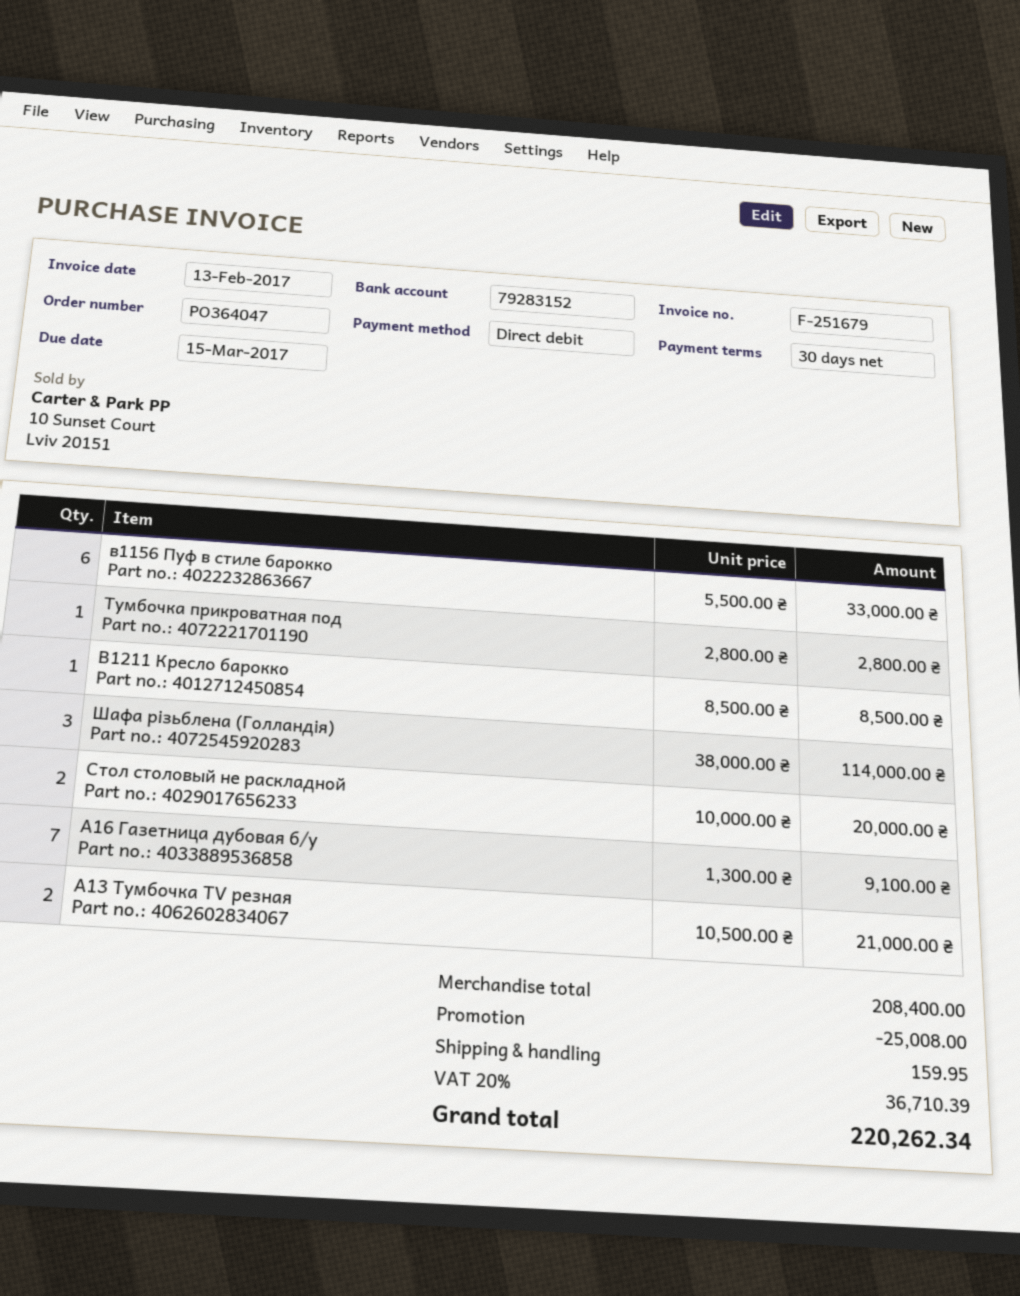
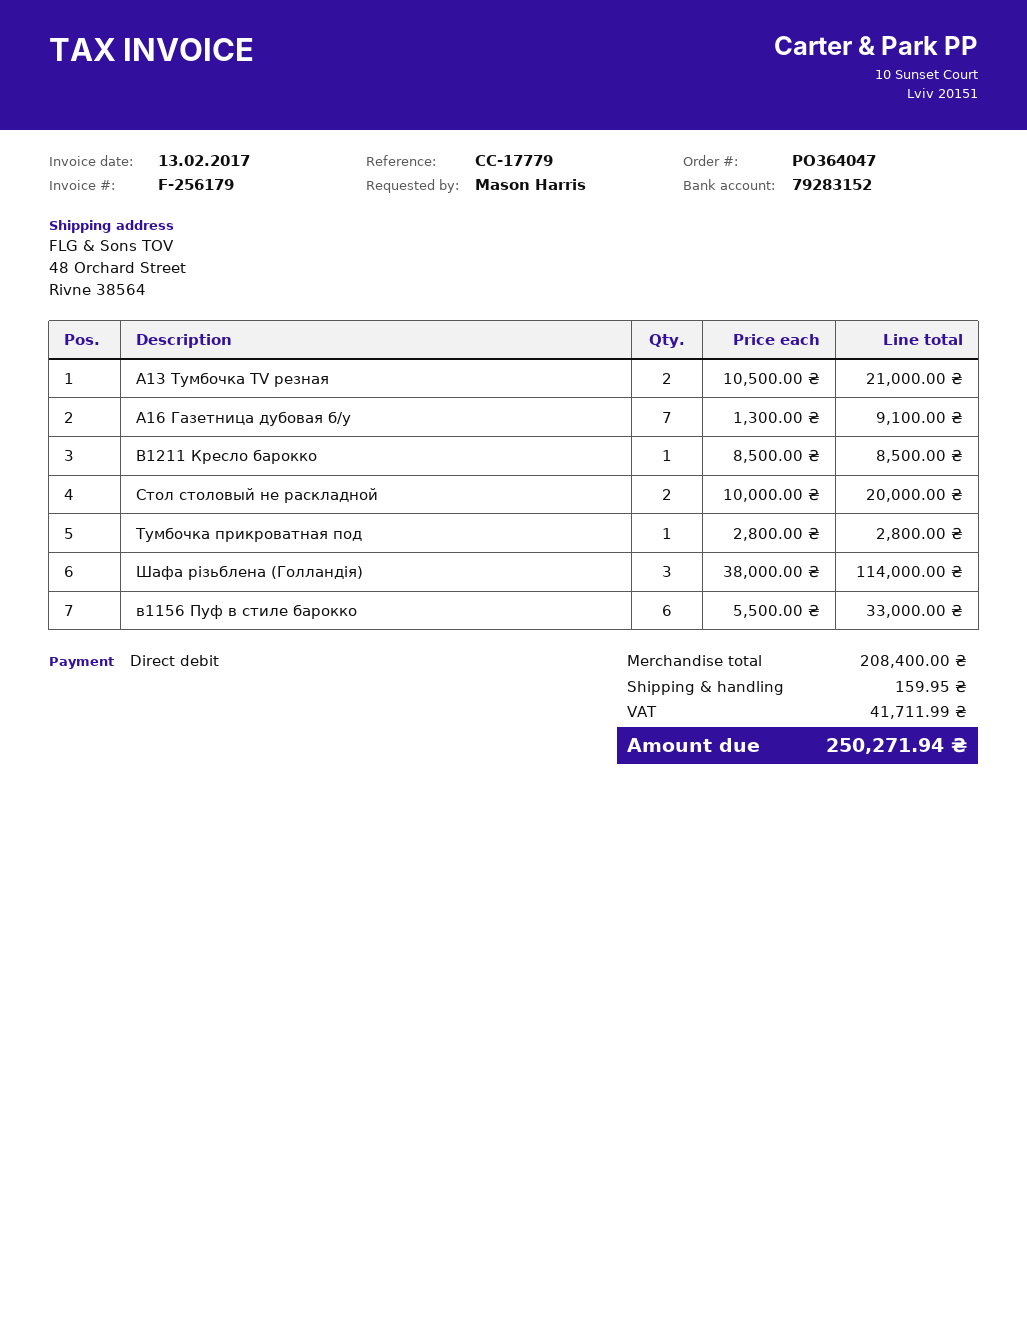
invoice number: F-251679 -> F-256179
discount: 25008.00 -> none
tax: 36710.39 -> 41711.99
total: 220262.34 -> 250271.94

